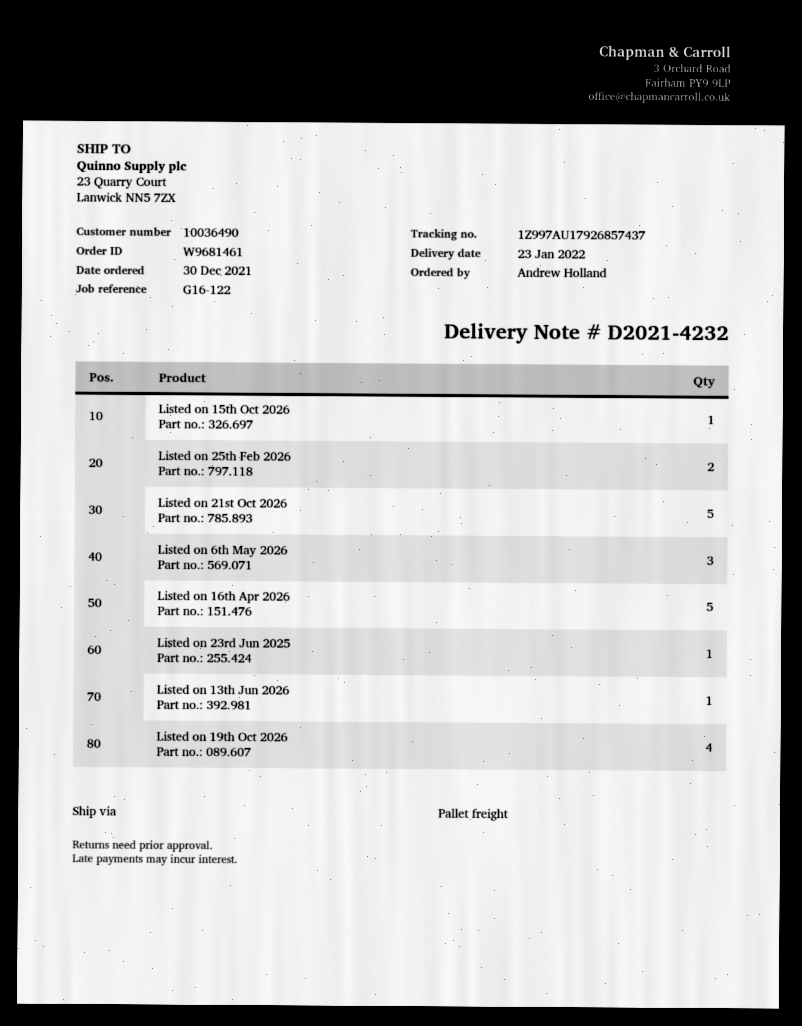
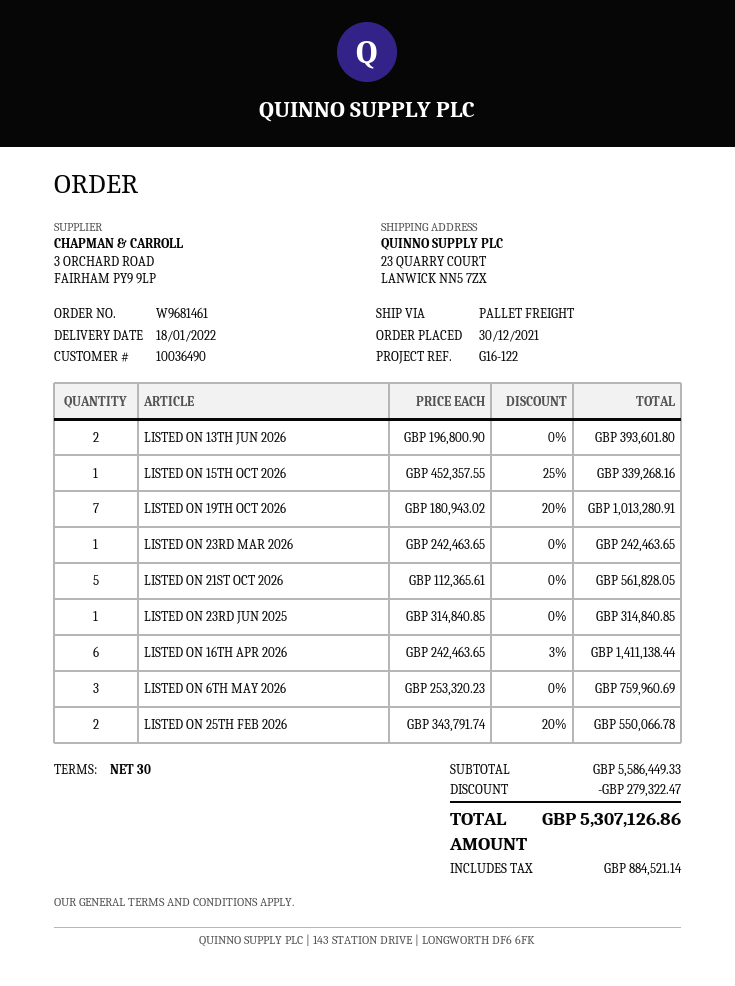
delivery date: 2022-01-23 -> 2022-01-18
Listed on 16th Apr 2026: 5 -> 6
Listed on 13th Jun 2026: 1 -> 2
Listed on 19th Oct 2026: 4 -> 7
LISTED ON 23RD MAR 2026: none -> 1

